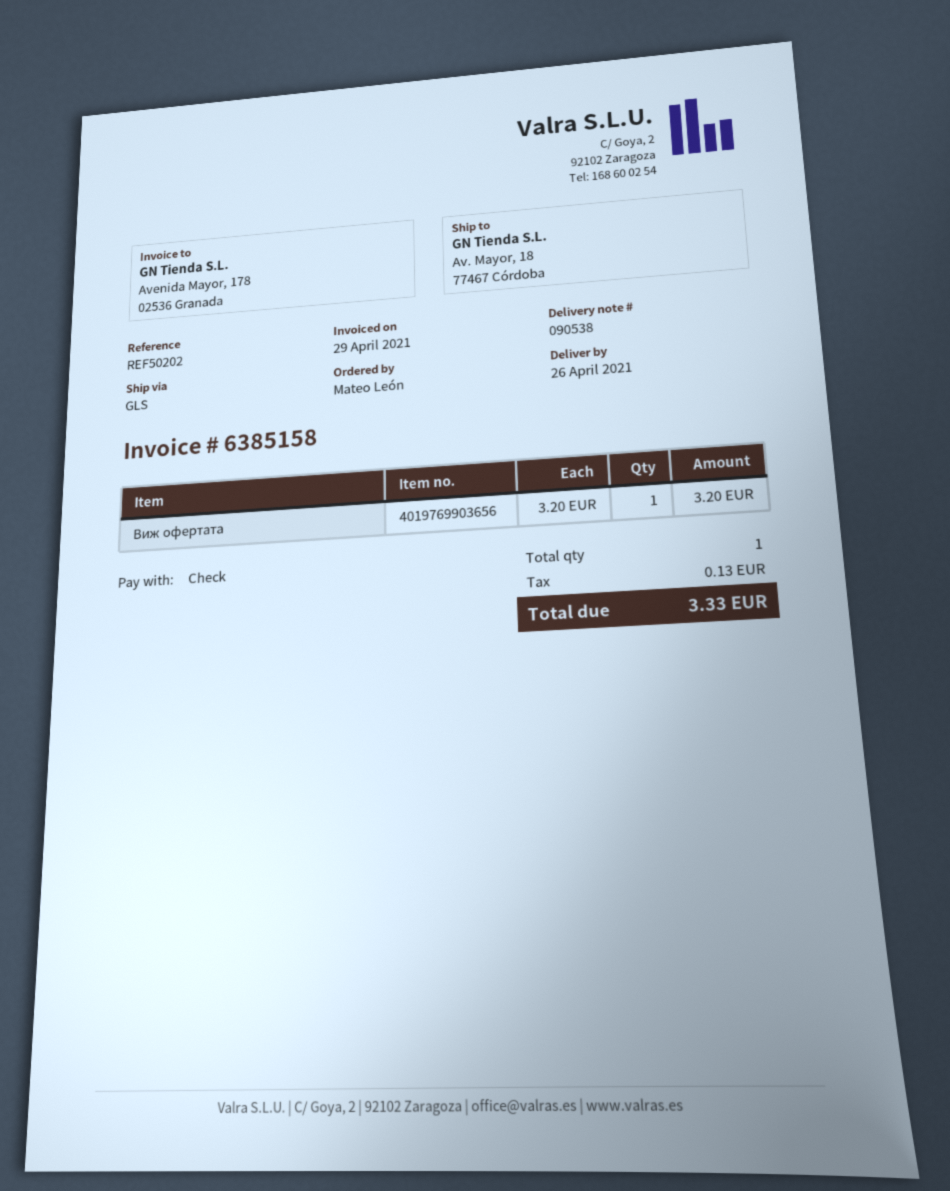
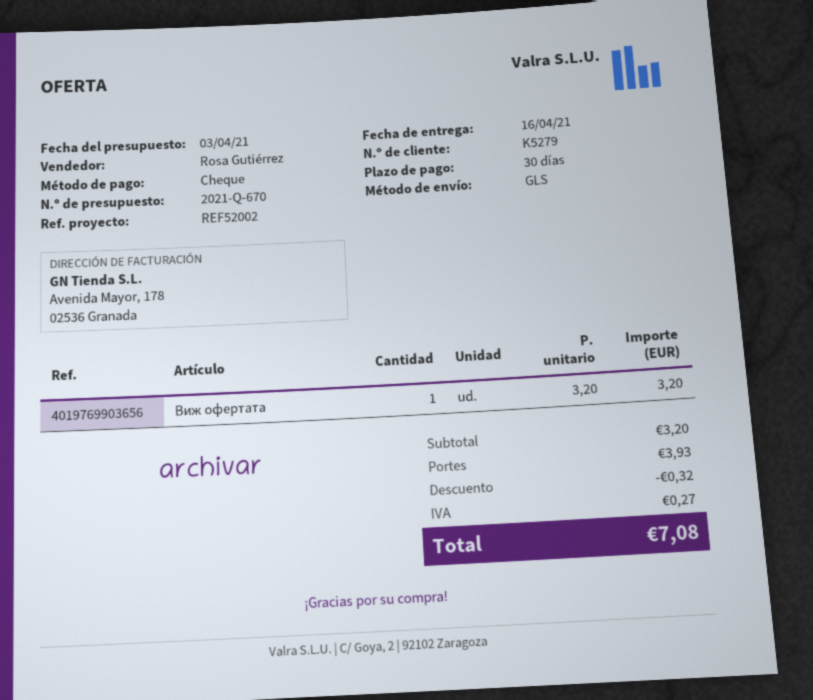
delivery date: 2021-04-26 -> 2021-04-16
reference: REF50202 -> REF52002
discount: none -> 0.32
shipping: none -> 3.93
tax: 0.13 -> 0.27
total: 3.33 -> 7.08

